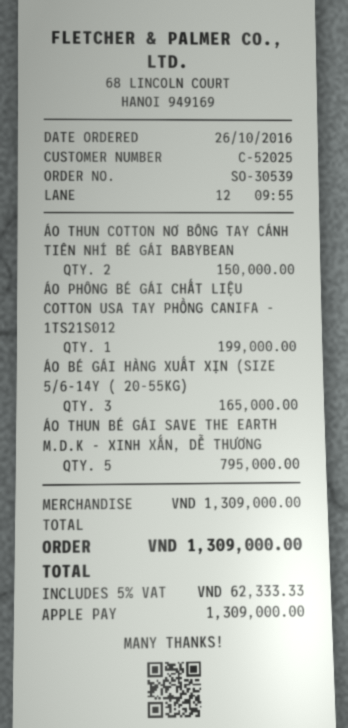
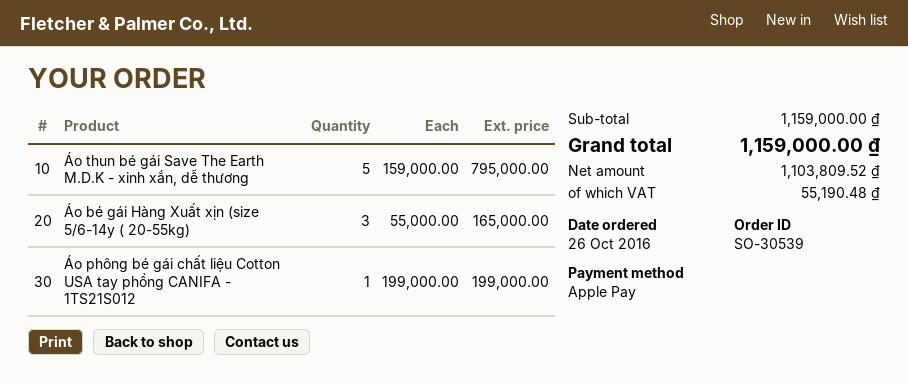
ÁO THUN COTTON NƠ BÔNG TAY CÁNH TIÊN NHÍ BÉ GÁI BABYBEAN: 2 for 150000.00 -> none
subtotal: 1309000.00 -> 1159000.00
tax: 62333.33 -> 55190.48
total: 1309000.00 -> 1159000.00

